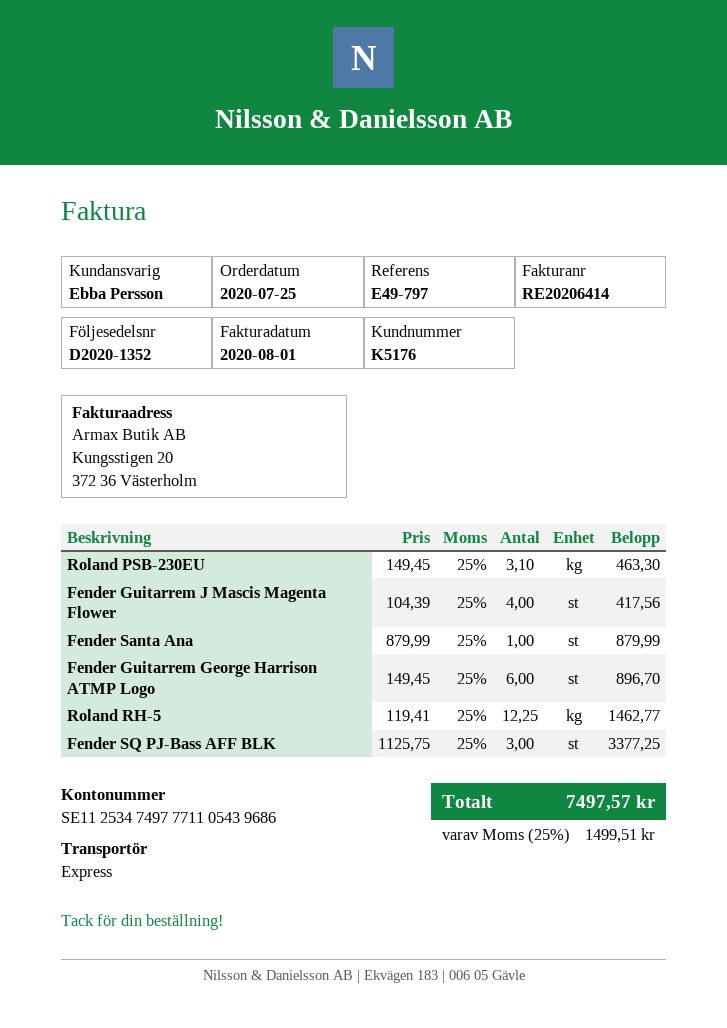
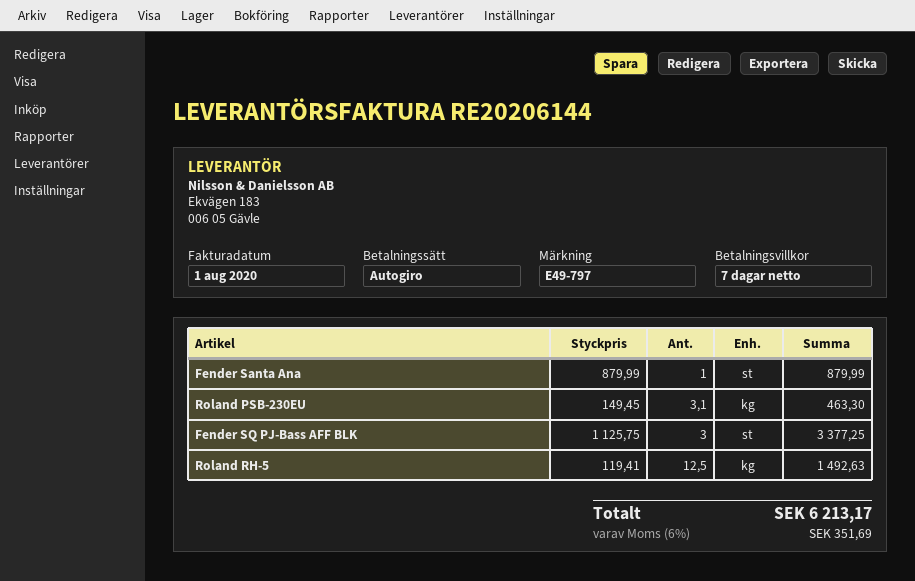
invoice number: RE20206414 -> RE20206144
Fender Guitarrem J Mascis Magenta Flower: 4 x 104.39 = 417.56 -> none
Fender Guitarrem George Harrison ATMP Logo: 6 x 149.45 = 896.70 -> none
Roland RH-5: 12.25 x 119.41 = 1462.77 -> 12.5 x 119.41 = 1492.63
tax: 25% = 1499.51 -> 6% = 351.69
total: 7497.57 -> 6213.17

